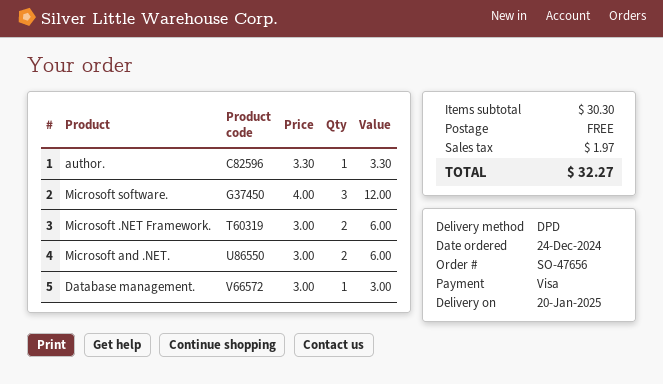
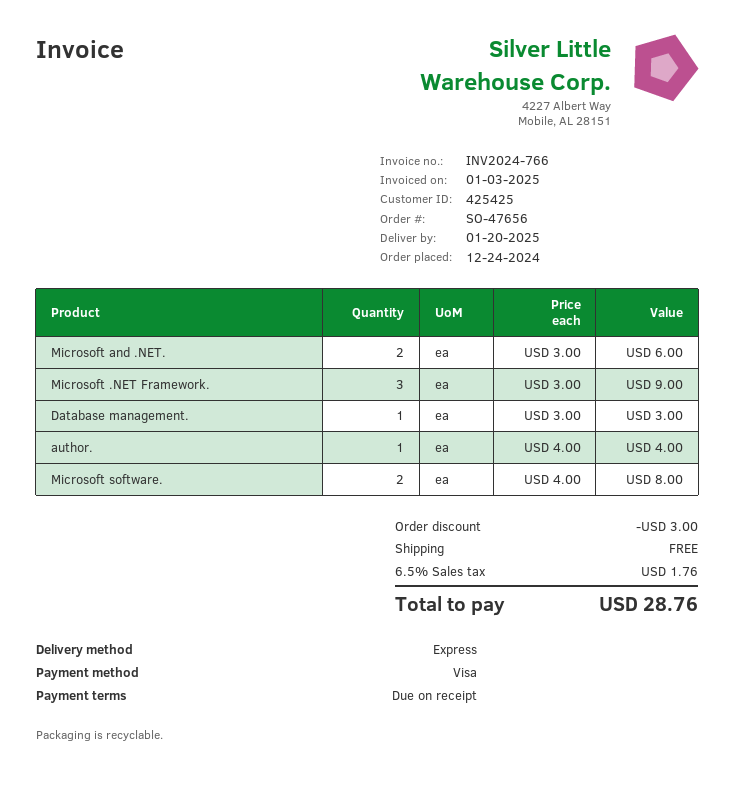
shipping method: DPD -> express
author.: 1 x 3.30 = 3.30 -> 1 x 4.00 = 4.00
Microsoft software.: 3 x 4.00 = 12.00 -> 2 x 4.00 = 8.00
Microsoft .NET Framework.: 2 x 3.00 = 6.00 -> 3 x 3.00 = 9.00
discount: none -> 3.00
tax: 1.97 -> 1.76
total: 32.27 -> 28.76

